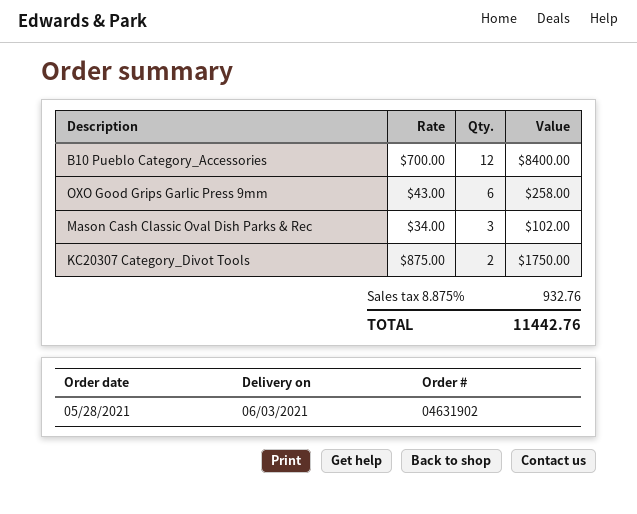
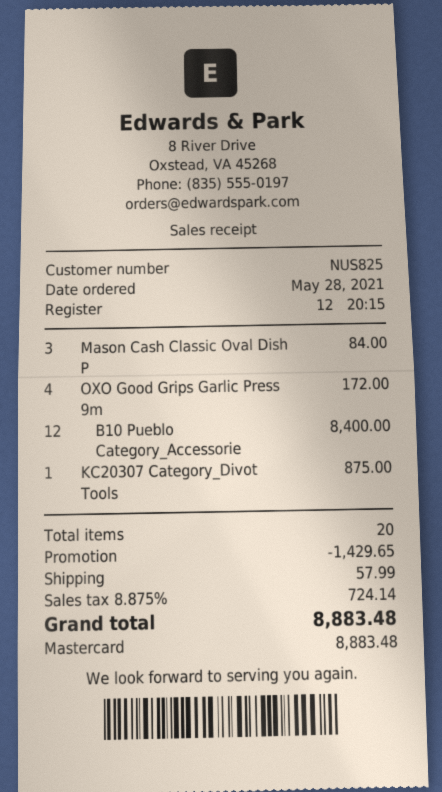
OXO Good Grips Garlic Press 9mm: 6 for 258.00 -> 4 for 172.00
Mason Cash Classic Oval Dish Parks & Rec: 3 for 102.00 -> 3 for 84.00
KC20307 Category_Divot Tools: 2 for 1750.00 -> 1 for 875.00
discount: none -> 1429.65
shipping: none -> 57.99
tax: 8.875% = 932.76 -> 8.875% = 724.14
total: 11442.76 -> 8883.48

